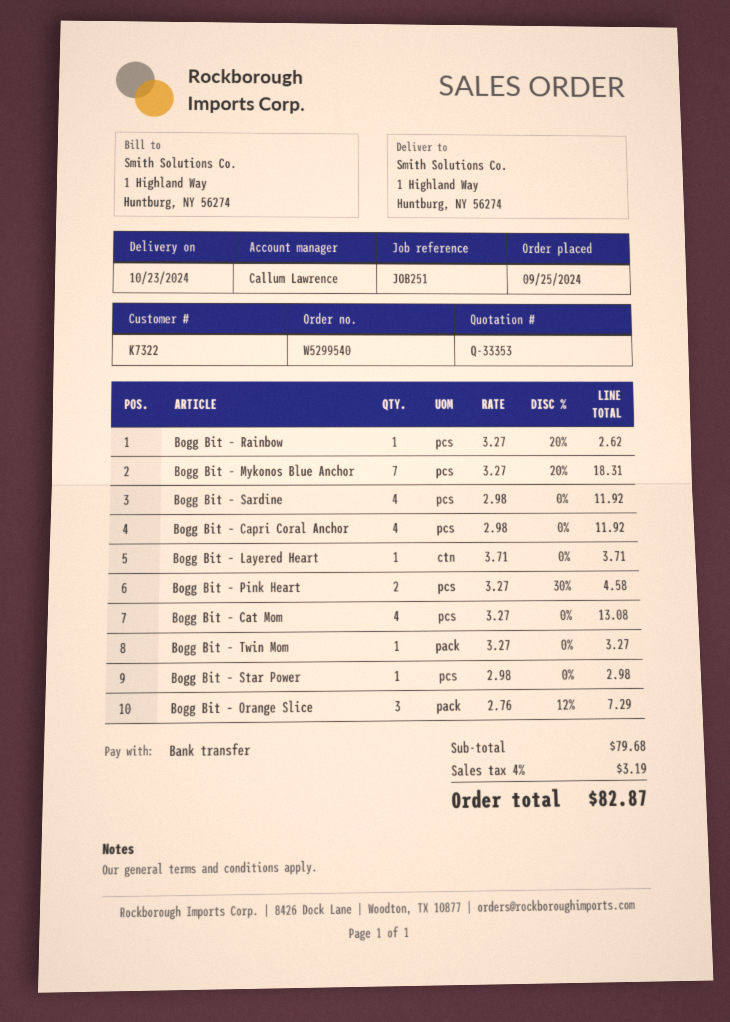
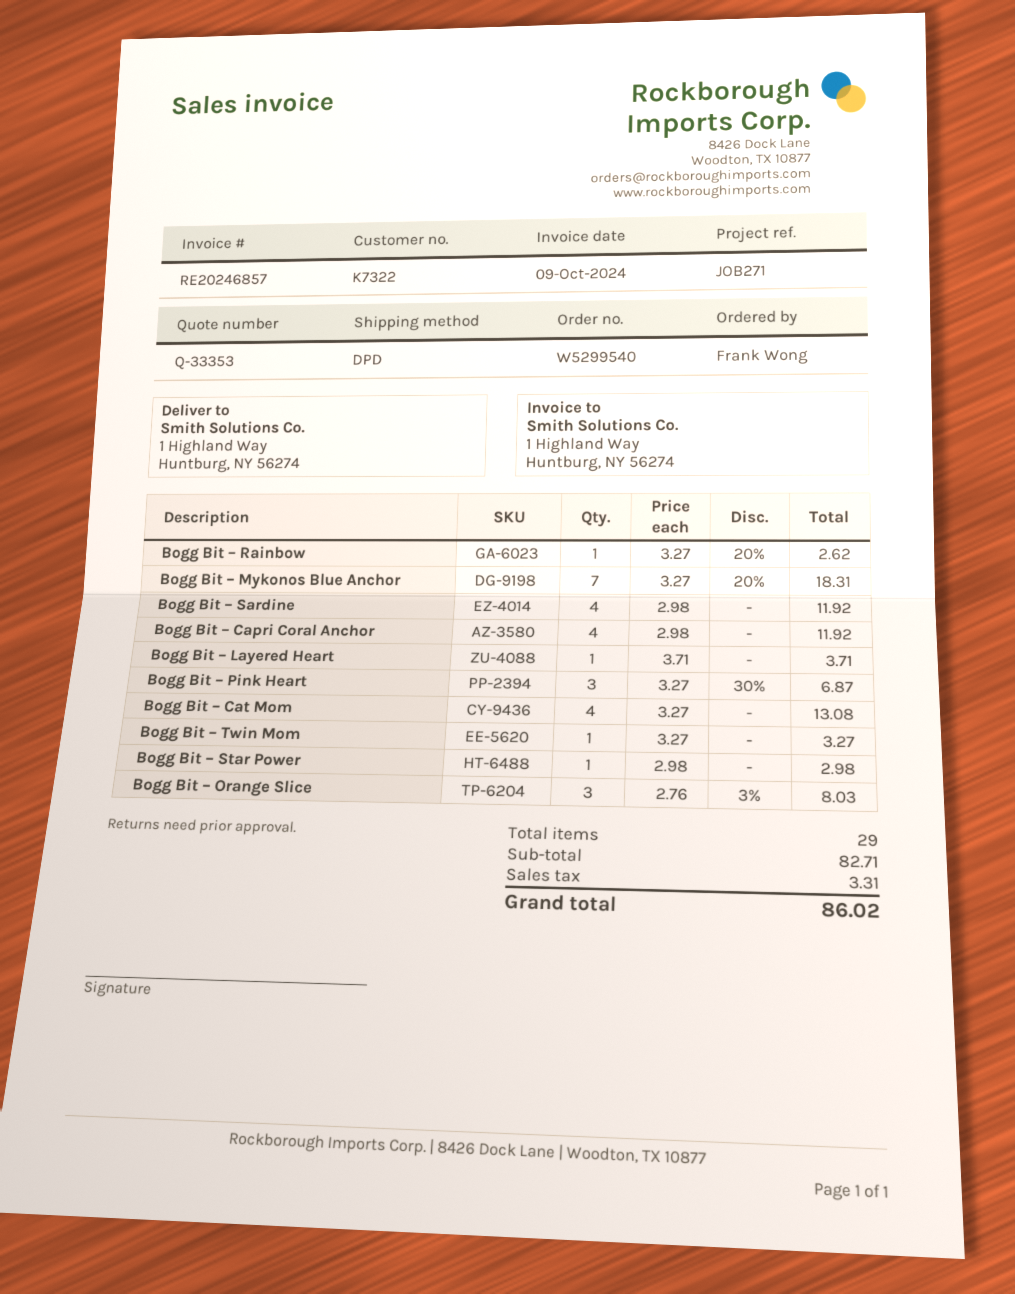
reference: JOB251 -> JOB271
Bogg Bit – Pink Heart: 2 x 3.27 - 30% = 4.58 -> 3 x 3.27 - 30% = 6.87
Bogg Bit – Orange Slice: 3 x 2.76 - 12% = 7.29 -> 3 x 2.76 - 3% = 8.03
subtotal: 79.68 -> 82.71
tax: 3.19 -> 3.31
total: 82.87 -> 86.02

